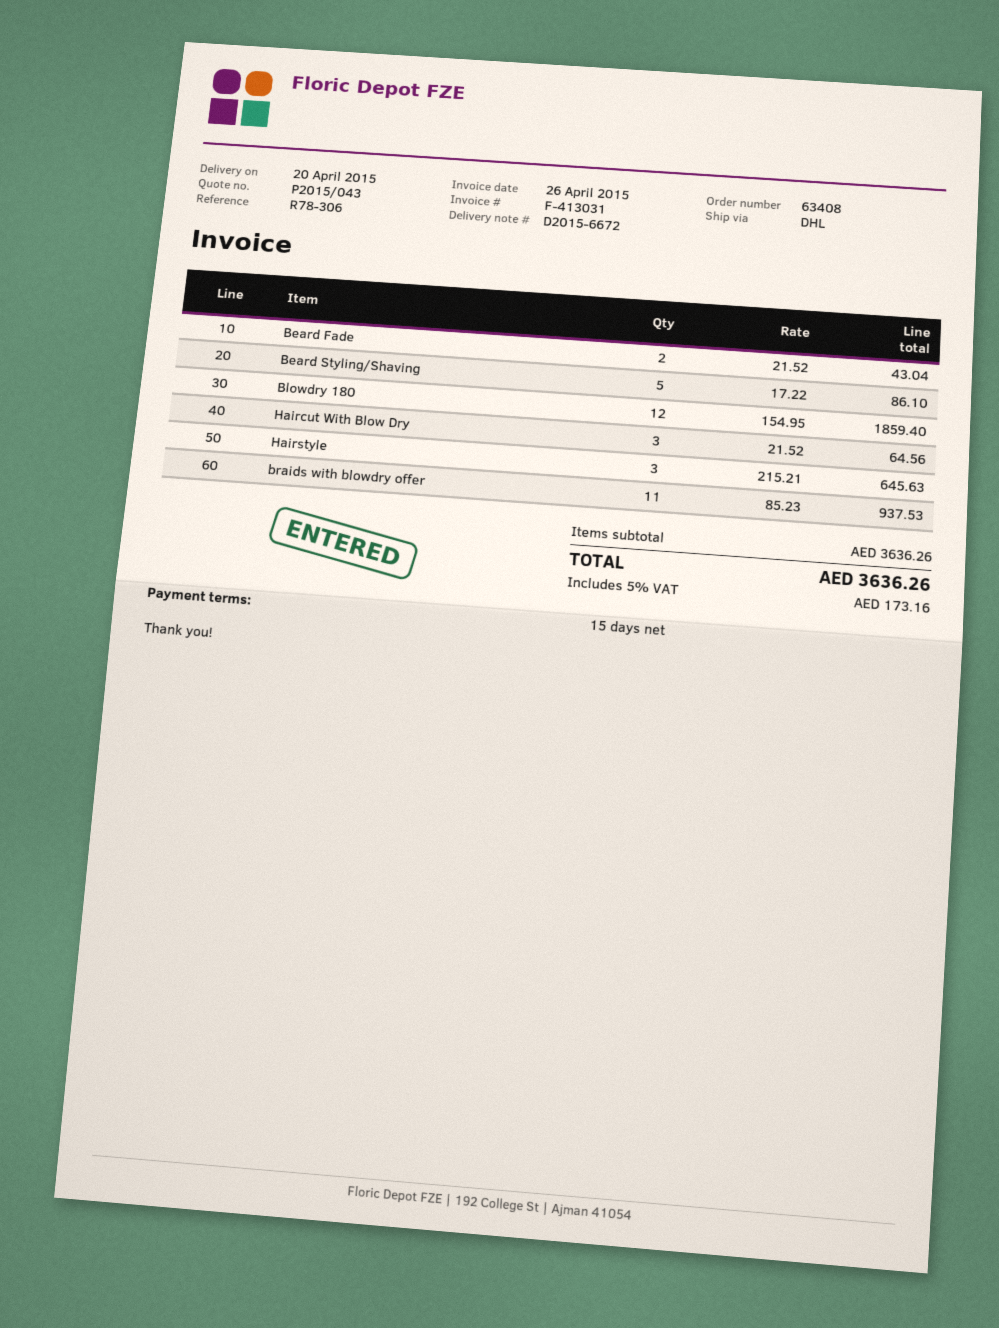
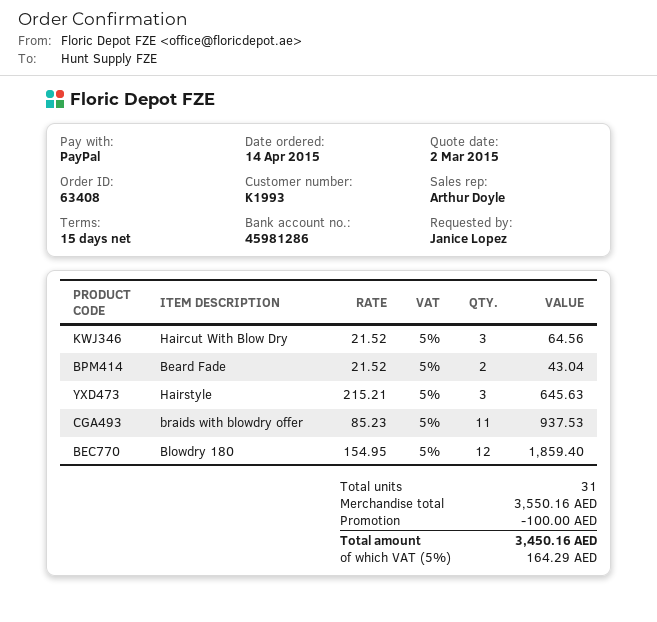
Beard Styling/Shaving: 5 x 17.22 = 86.10 -> none
subtotal: 3636.26 -> 3550.16
discount: none -> 100.00
tax: 5% = 173.16 -> 5% = 164.29
total: 3636.26 -> 3450.16

